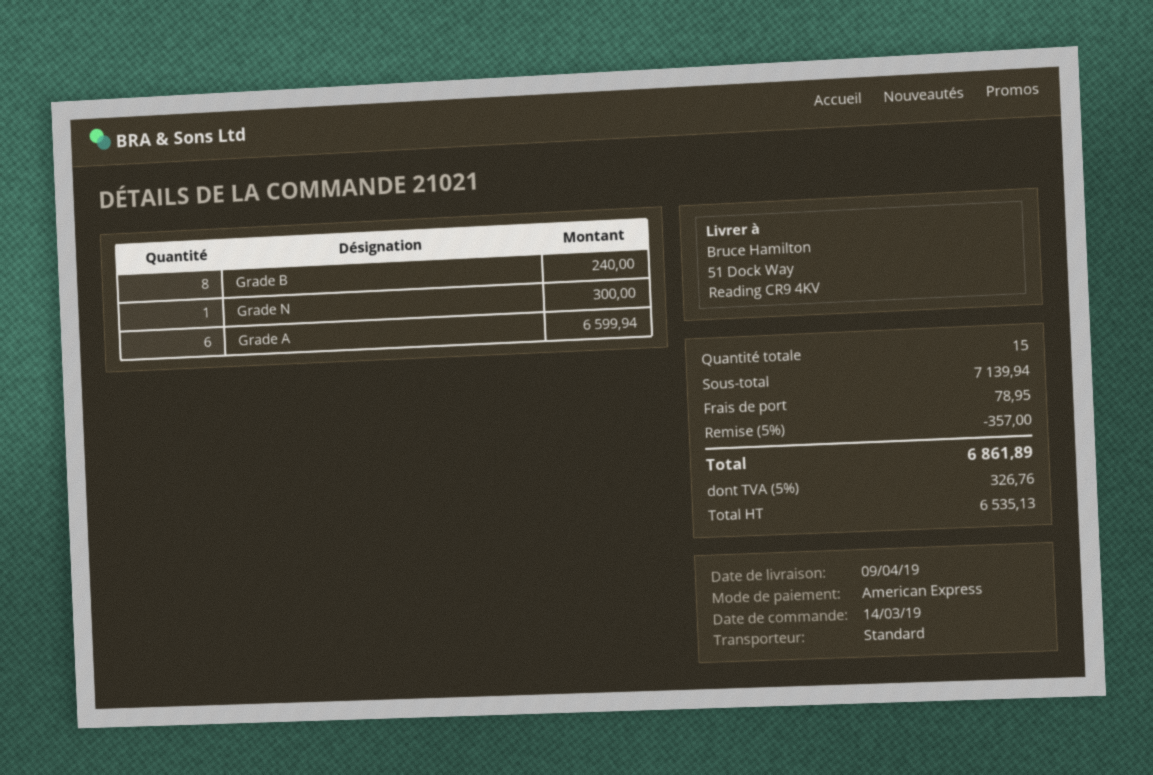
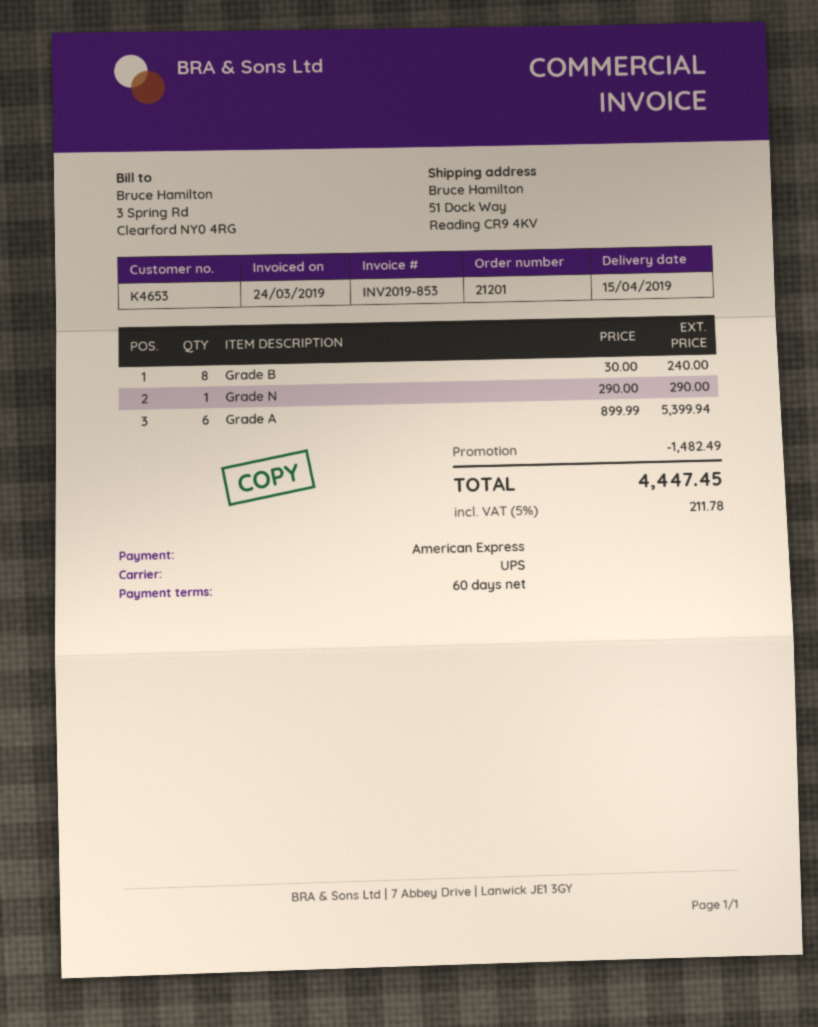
order number: 21021 -> 21201
delivery date: 2019-04-09 -> 2019-04-15
shipping method: standard -> UPS
Grade N: 1 for 300.00 -> 1 for 290.00
Grade A: 6 for 6599.94 -> 6 for 5399.94
discount: 357.00 -> 1482.49
shipping: 78.95 -> none
tax: 5% = 326.76 -> 5% = 211.78
total: 6861.89 -> 4447.45

